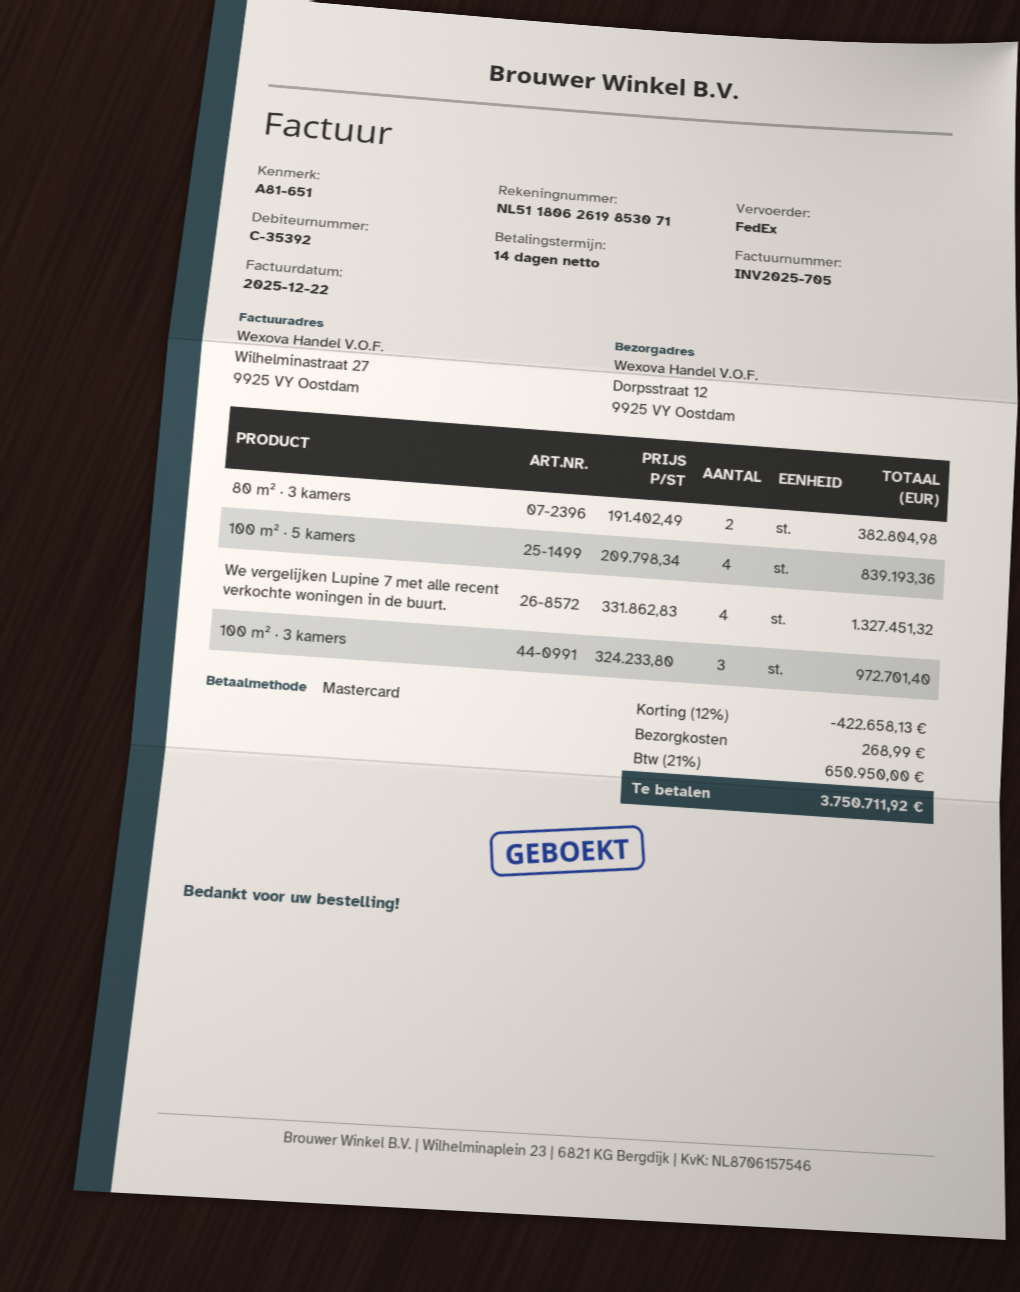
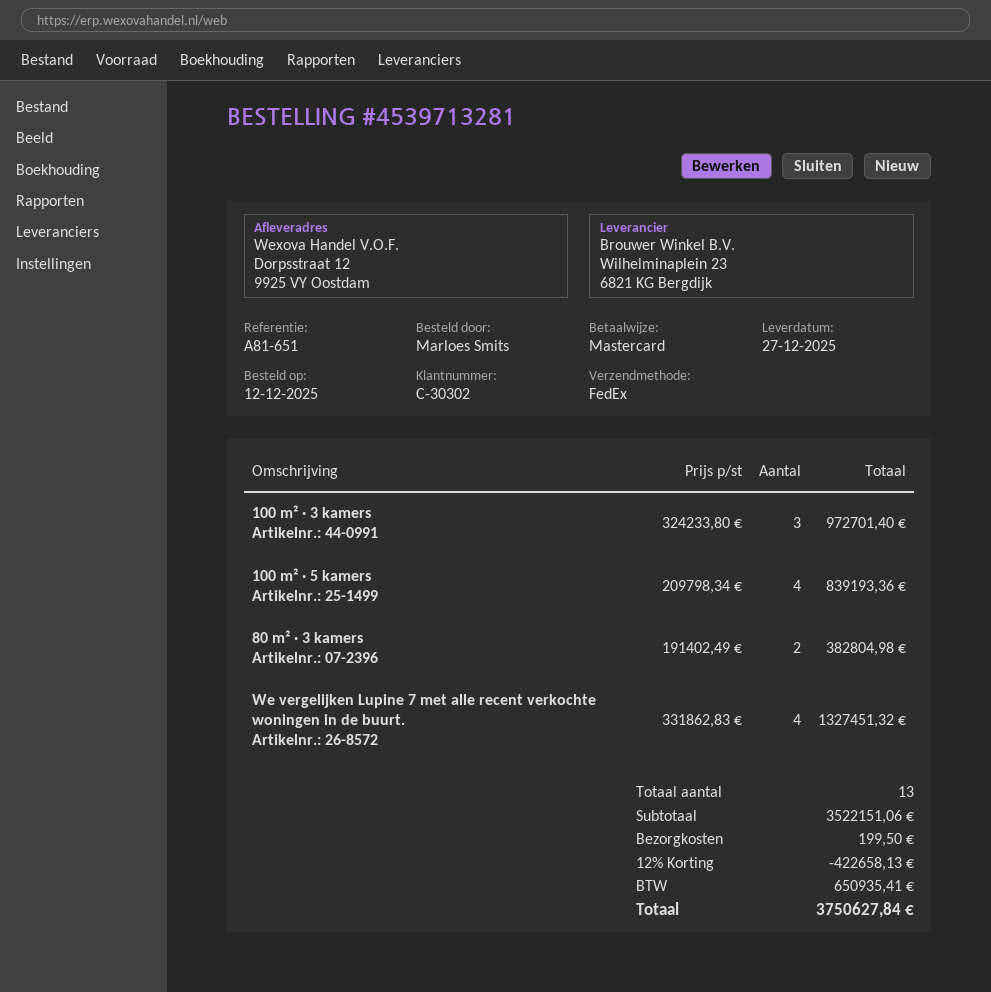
customer number: C-35392 -> C-30302
shipping: 268.99 -> 199.50
tax: 650950.00 -> 650935.41
total: 3750711.92 -> 3750627.84

